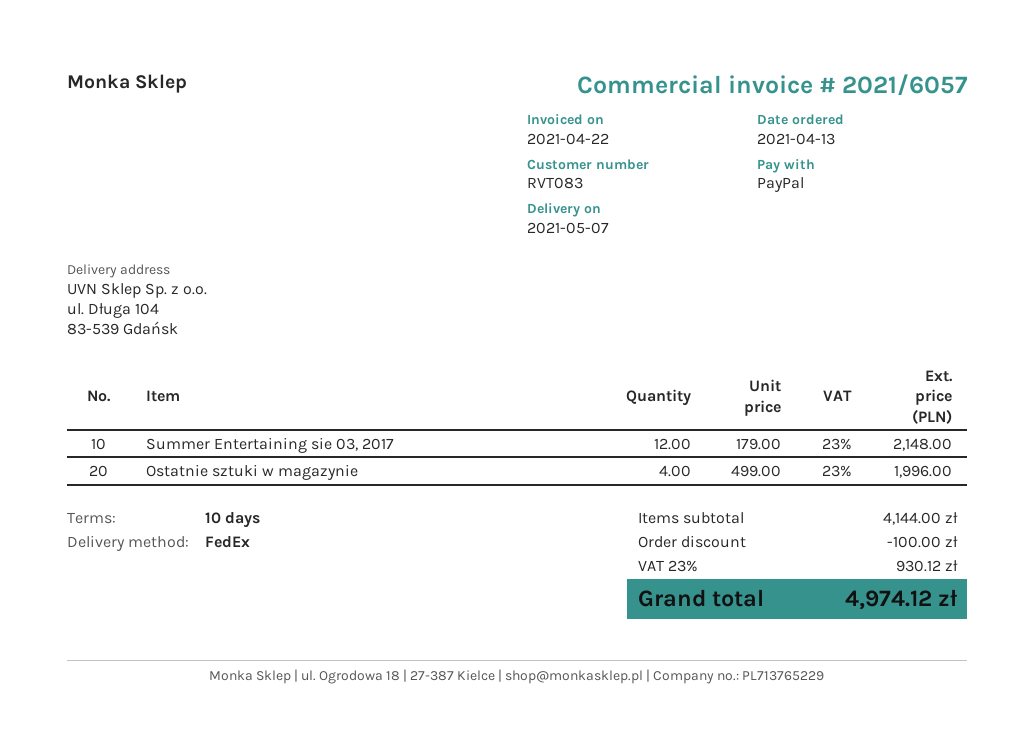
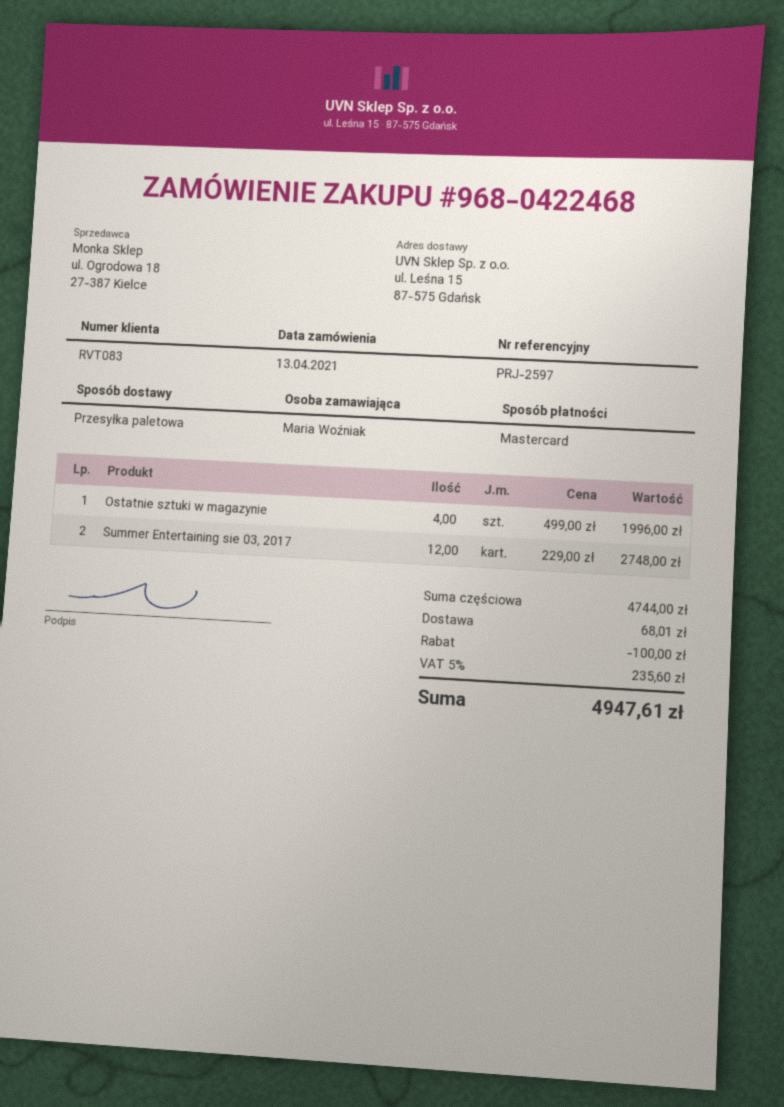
payment method: PayPal -> Mastercard
shipping method: FedEx -> pallet freight
ship to: ul. Długa 104, 83-539 Gdańsk -> ul. Leśna 15, 87-575 Gdańsk
Summer Entertaining sie 03, 2017: 12 x 179.00 = 2148.00 -> 12 x 229.00 = 2748.00
subtotal: 4144.00 -> 4744.00
shipping: none -> 68.01
tax: 23% = 930.12 -> 5% = 235.60
total: 4974.12 -> 4947.61

